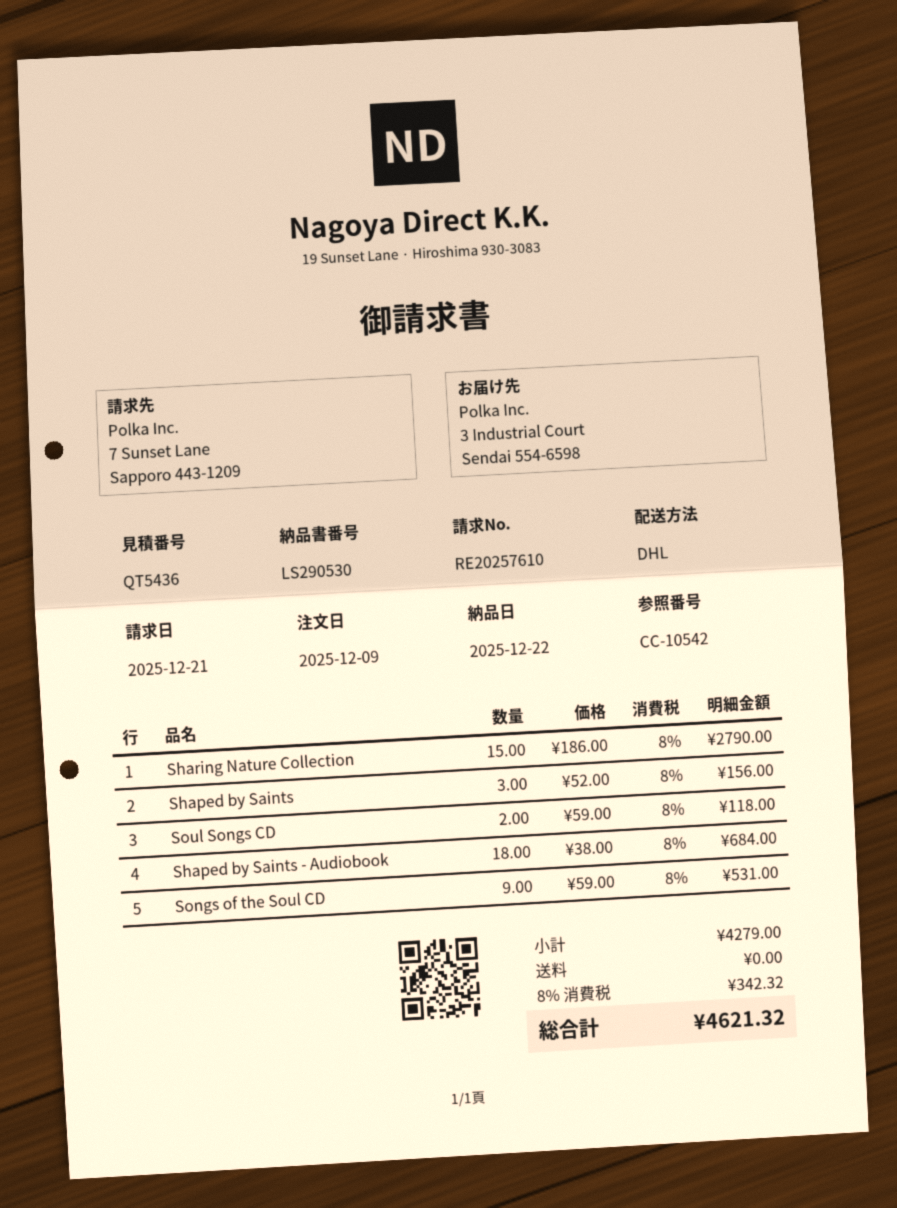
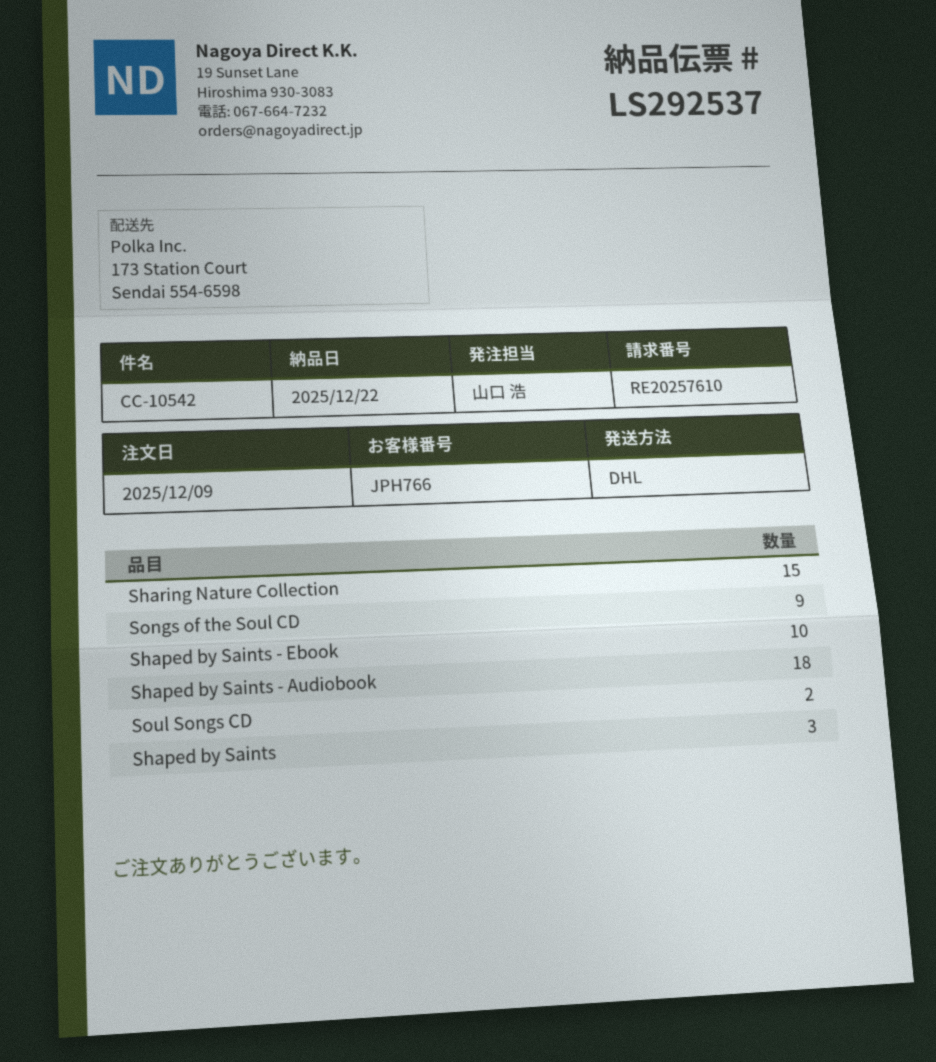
delivery note number: LS290530 -> LS292537
ship to: 3 Industrial Court, Sendai 554-6598 -> 173 Station Court, Sendai 554-6598
Shaped by Saints - Ebook: none -> 10

